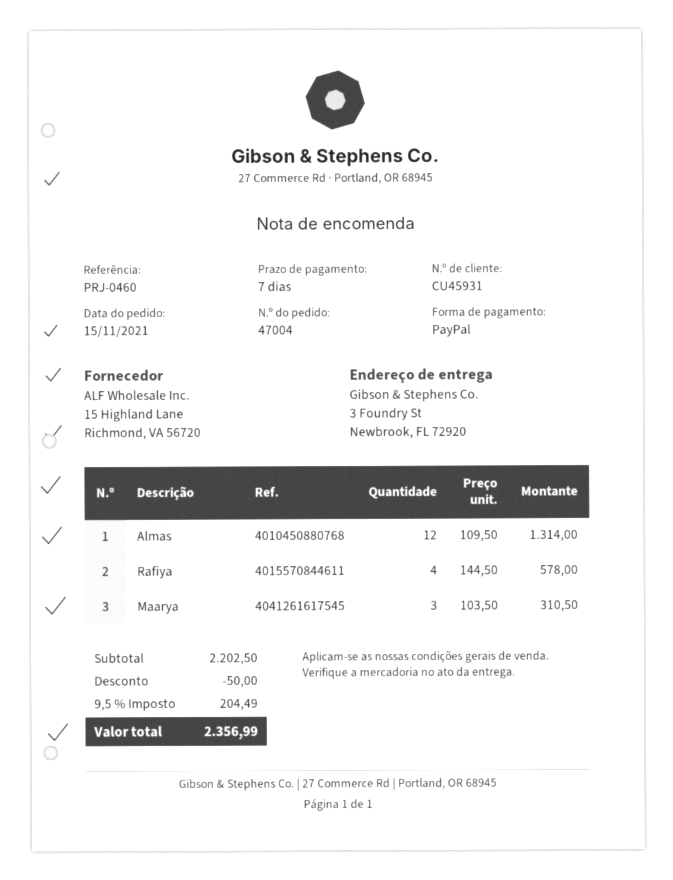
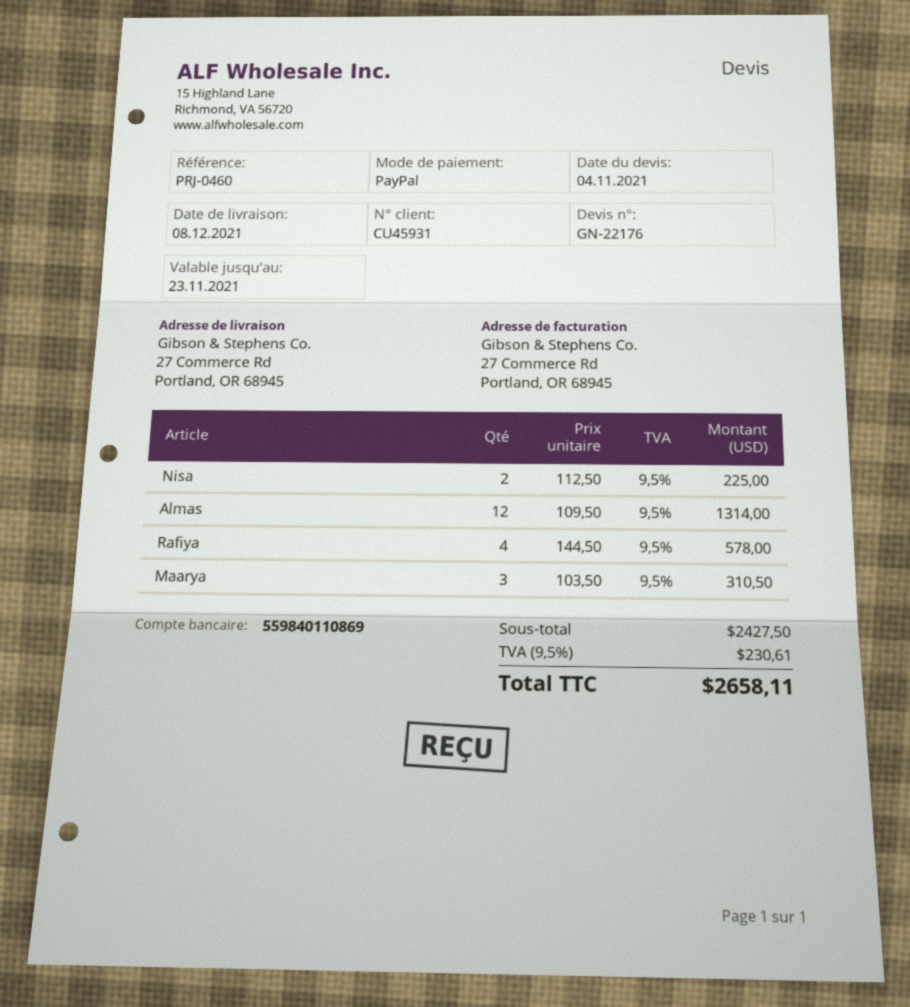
ship to: 3 Foundry St, Newbrook, FL 72920 -> 27 Commerce Rd, Portland, OR 68945
Nisa: none -> 2 x 112.50 = 225.00
subtotal: 2202.50 -> 2427.50
discount: 50.00 -> none
tax: 9.5% = 204.49 -> 9.5% = 230.61
total: 2356.99 -> 2658.11

